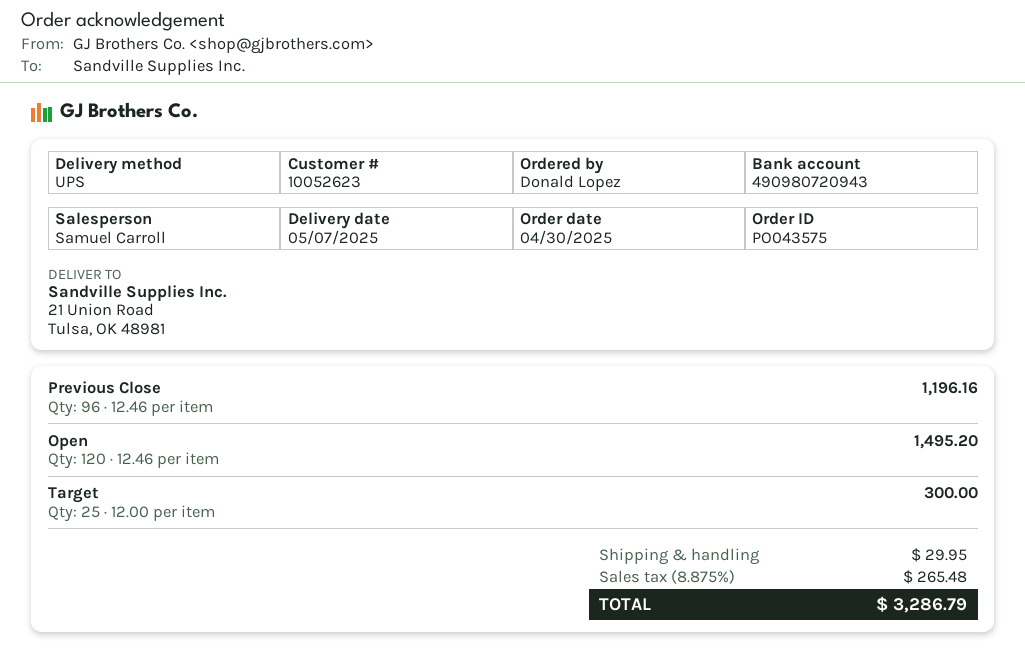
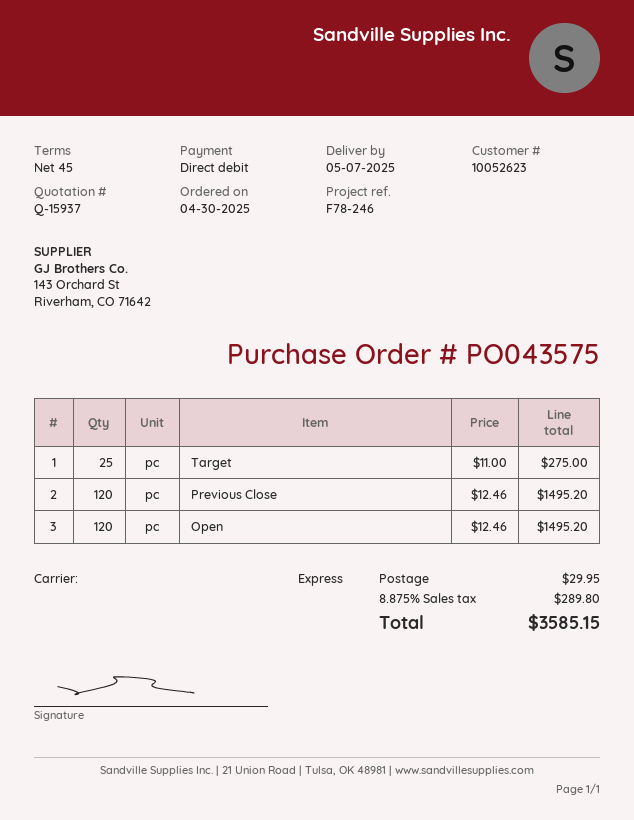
shipping method: UPS -> express
Previous Close: 96 x 12.46 = 1196.16 -> 120 x 12.46 = 1495.20
Target: 25 x 12.00 = 300.00 -> 25 x 11.00 = 275.00
tax: 8.875% = 265.48 -> 8.875% = 289.80
total: 3286.79 -> 3585.15

